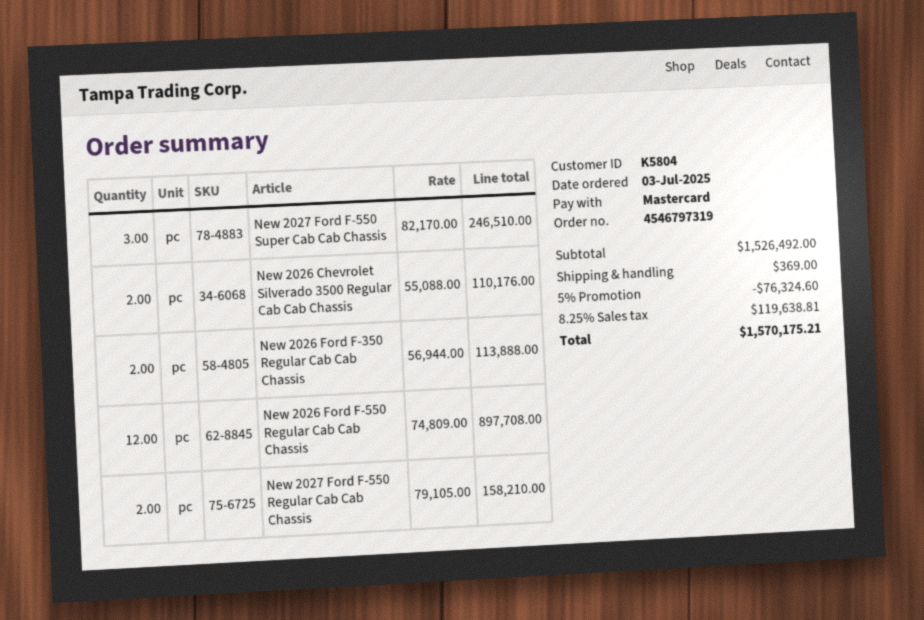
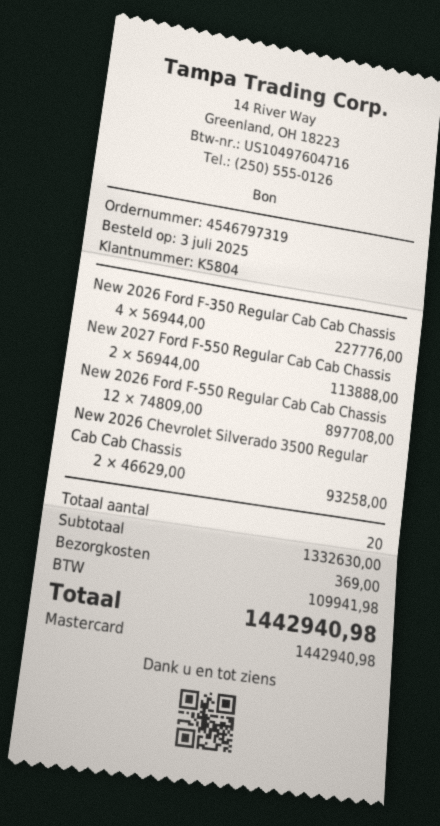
New 2027 Ford F-550 Super Cab Cab Chassis: 3 x 82170.00 = 246510.00 -> none
New 2026 Chevrolet Silverado 3500 Regular Cab Cab Chassis: 2 x 55088.00 = 110176.00 -> 2 x 46629.00 = 93258.00
New 2026 Ford F-350 Regular Cab Cab Chassis: 2 x 56944.00 = 113888.00 -> 4 x 56944.00 = 227776.00
New 2027 Ford F-550 Regular Cab Cab Chassis: 2 x 79105.00 = 158210.00 -> 2 x 56944.00 = 113888.00
subtotal: 1526492.00 -> 1332630.00
discount: 5% = 76324.60 -> none
tax: 119638.81 -> 109941.98
total: 1570175.21 -> 1442940.98

